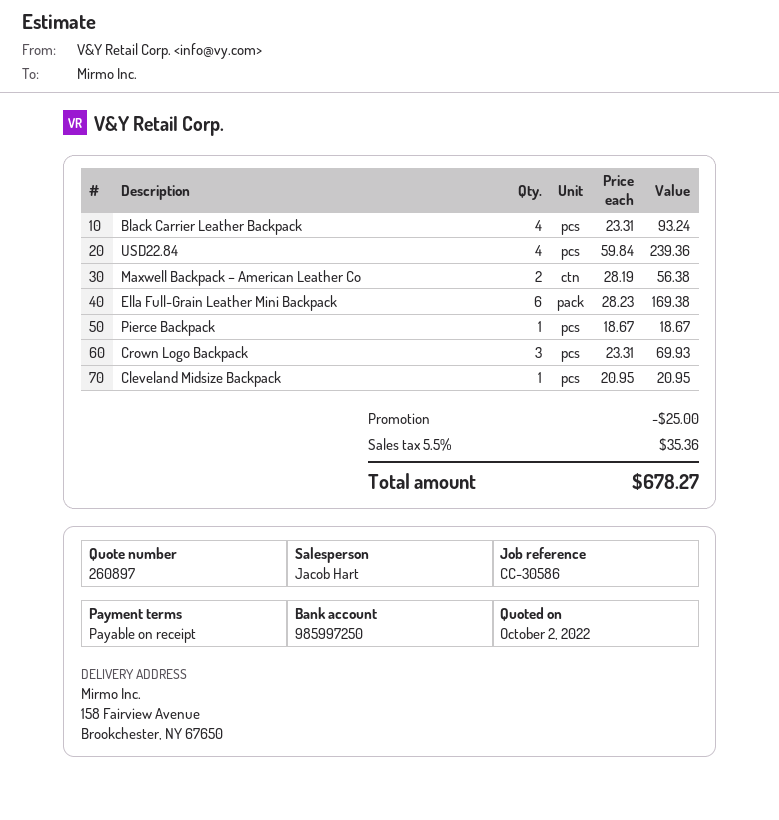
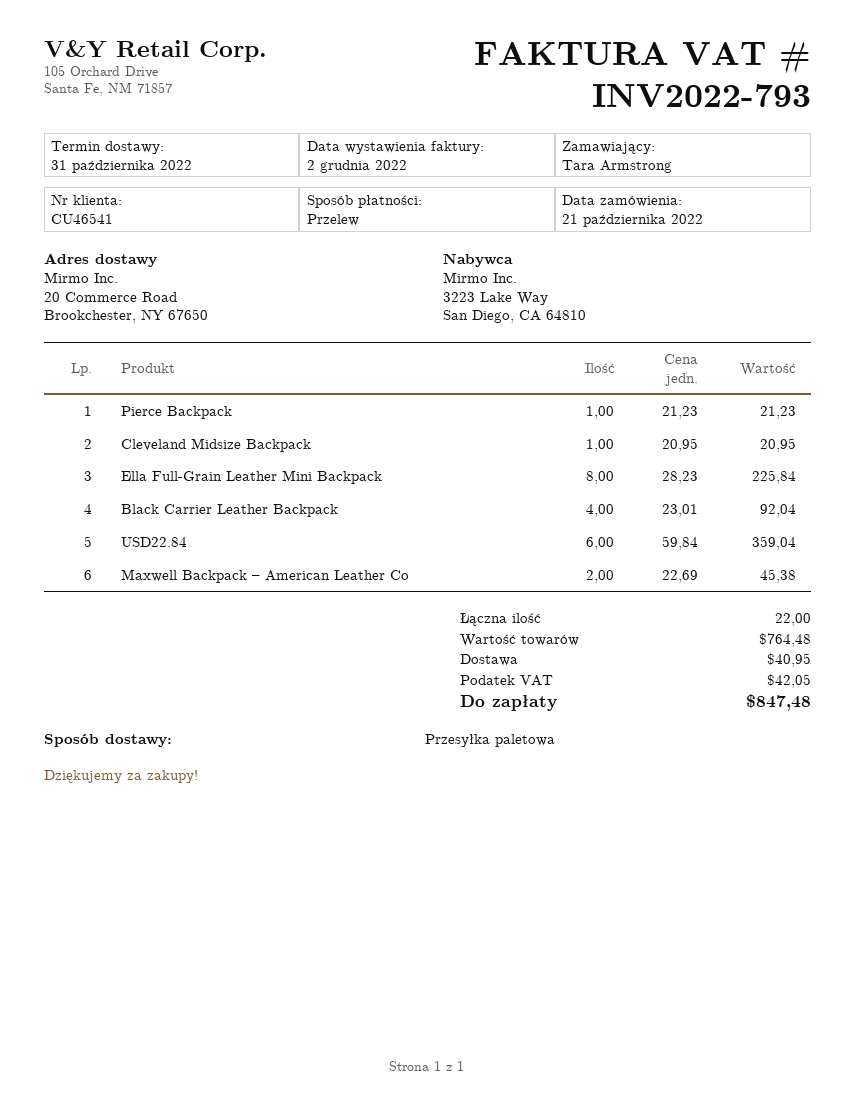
ship to: 158 Fairview Avenue, Brookchester, NY 67650 -> 20 Commerce Road, Brookchester, NY 67650
Black Carrier Leather Backpack: 4 x 23.31 = 93.24 -> 4 x 23.01 = 92.04
USD22.84: 4 x 59.84 = 239.36 -> 6 x 59.84 = 359.04
Maxwell Backpack – American Leather Co: 2 x 28.19 = 56.38 -> 2 x 22.69 = 45.38
Ella Full-Grain Leather Mini Backpack: 6 x 28.23 = 169.38 -> 8 x 28.23 = 225.84
Pierce Backpack: 1 x 18.67 = 18.67 -> 1 x 21.23 = 21.23
Crown Logo Backpack: 3 x 23.31 = 69.93 -> none
discount: 25.00 -> none
shipping: none -> 40.95
tax: 35.36 -> 42.05
total: 678.27 -> 847.48

